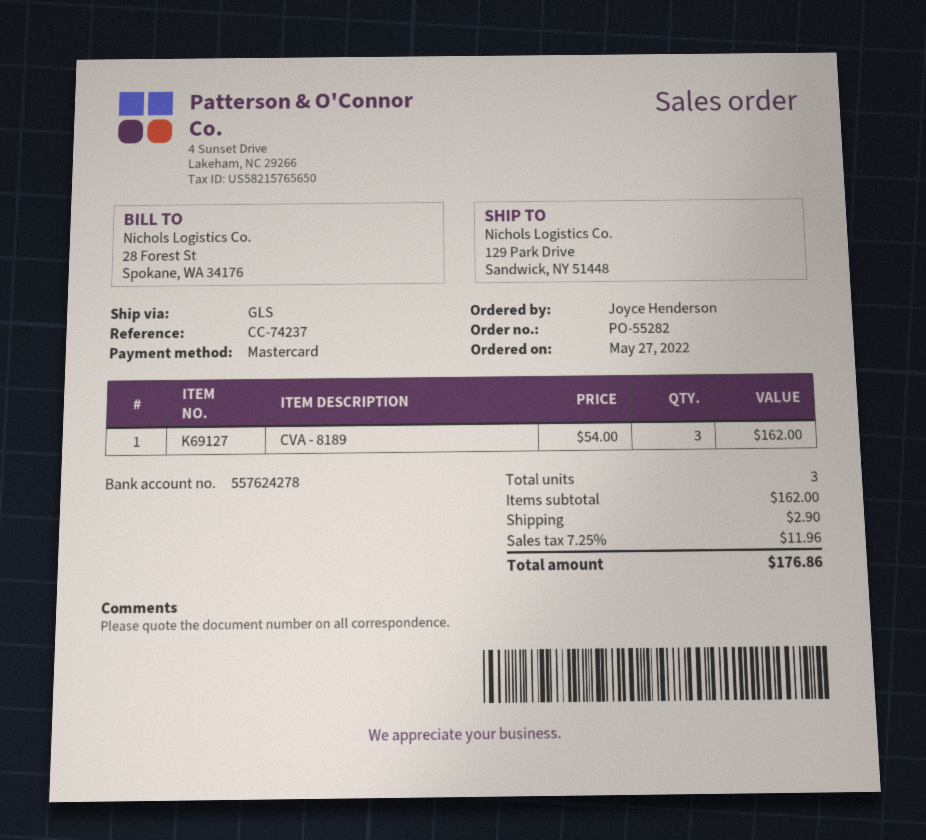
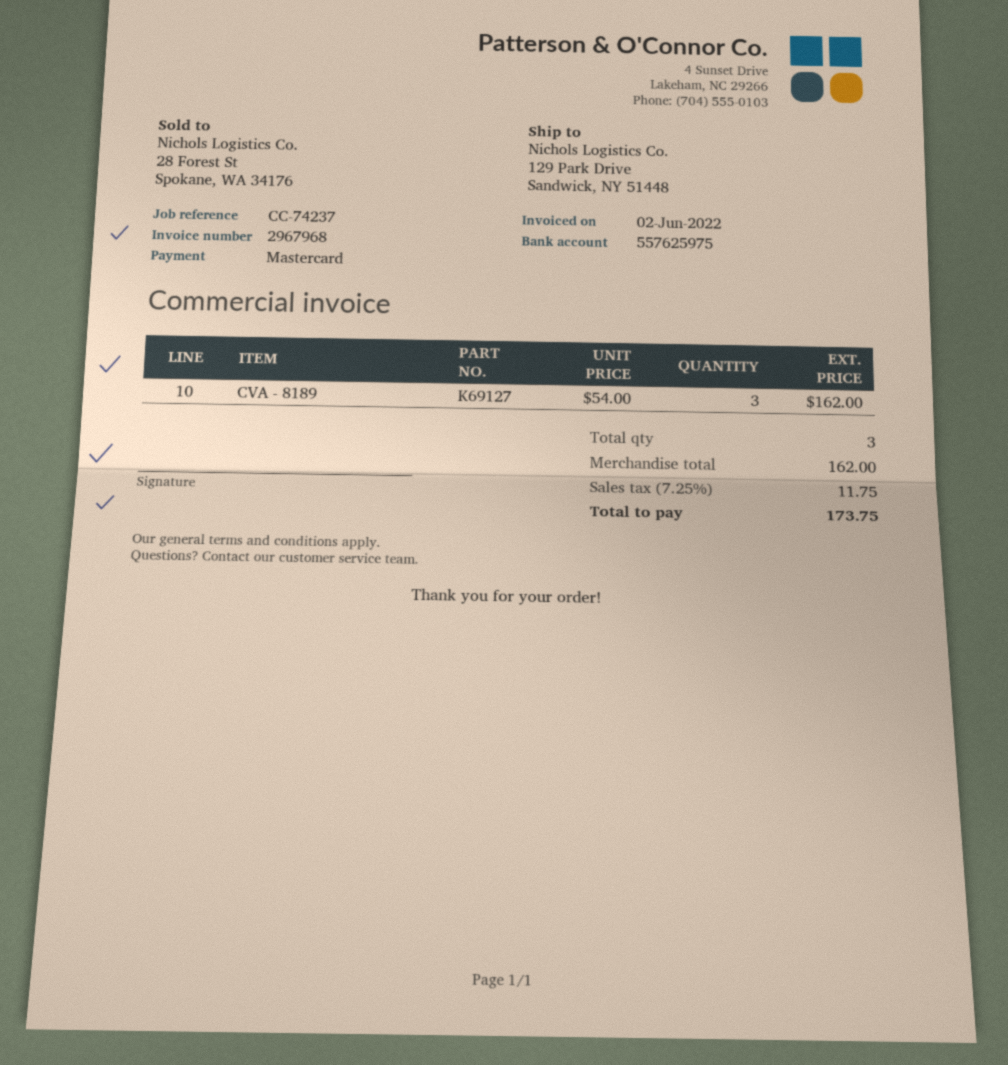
bank account: 557624278 -> 557625975
shipping: 2.90 -> none
tax: 7.25% = 11.96 -> 7.25% = 11.75
total: 176.86 -> 173.75

